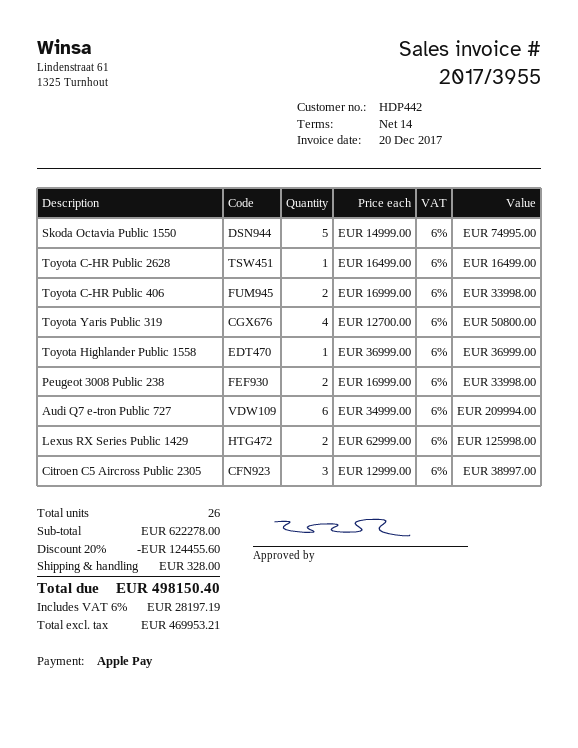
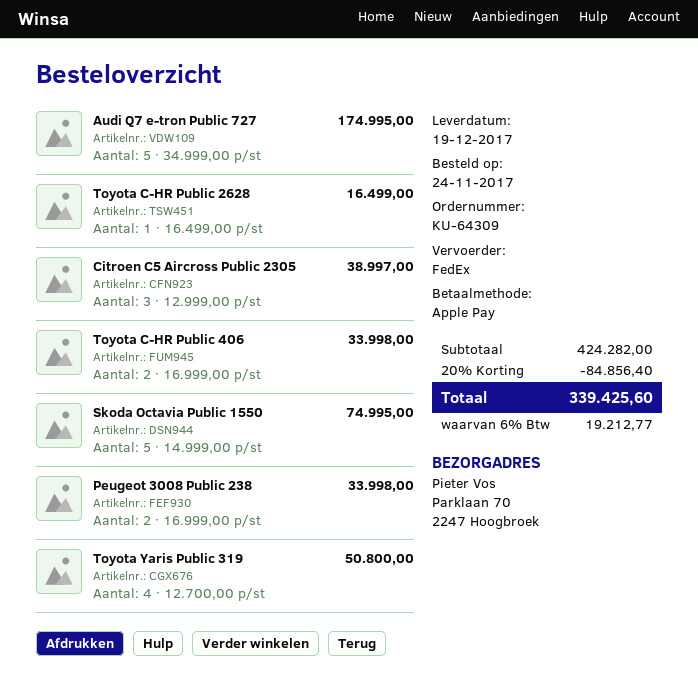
Toyota Highlander Public 1558: 1 x 36999.00 = 36999.00 -> none
Audi Q7 e-tron Public 727: 6 x 34999.00 = 209994.00 -> 5 x 34999.00 = 174995.00
Lexus RX Series Public 1429: 2 x 62999.00 = 125998.00 -> none
subtotal: 622278.00 -> 424282.00
discount: 20% = 124455.60 -> 20% = 84856.40
shipping: 328.00 -> none
tax: 6% = 28197.19 -> 6% = 19212.77
total: 498150.40 -> 339425.60

